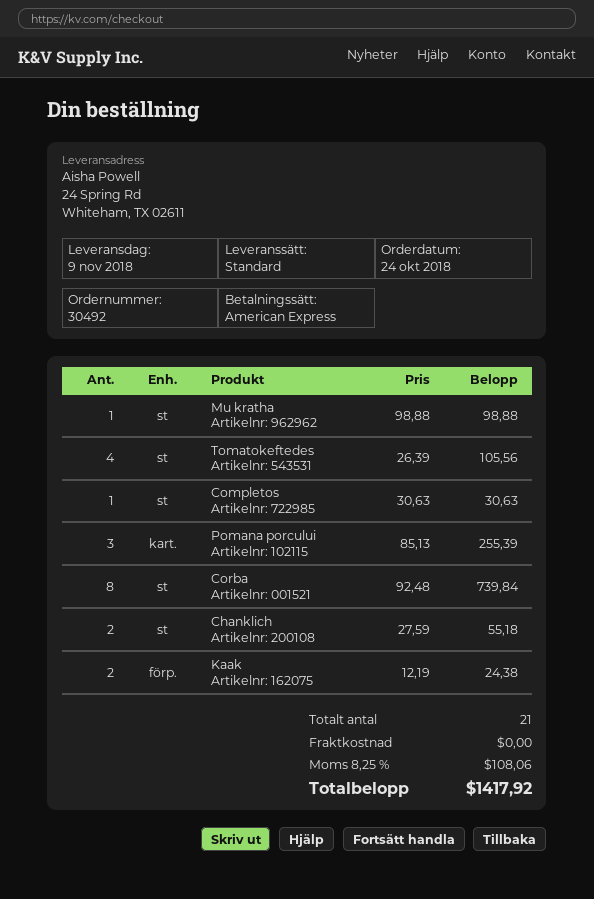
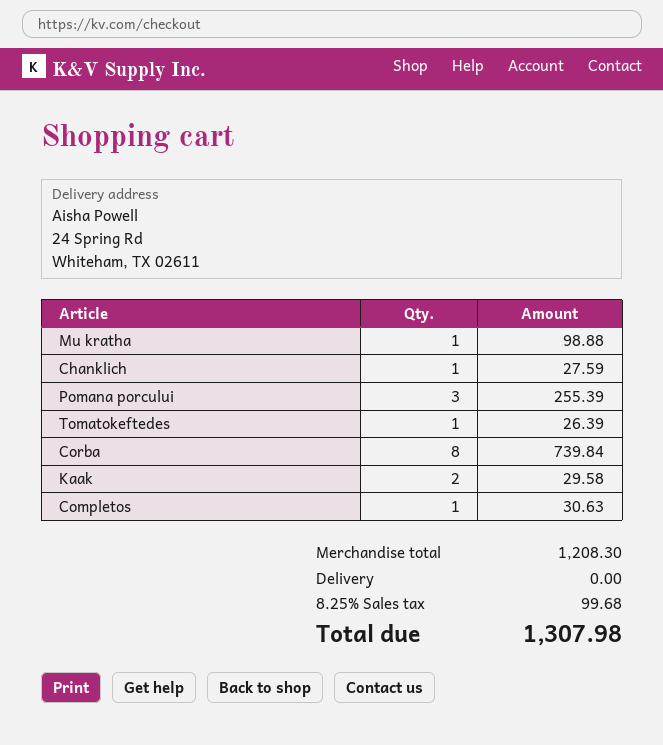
Tomatokeftedes: 4 for 105.56 -> 1 for 26.39
Chanklich: 2 for 55.18 -> 1 for 27.59
Kaak: 2 for 24.38 -> 2 for 29.58
tax: 8.25% = 108.06 -> 8.25% = 99.68
total: 1417.92 -> 1307.98

